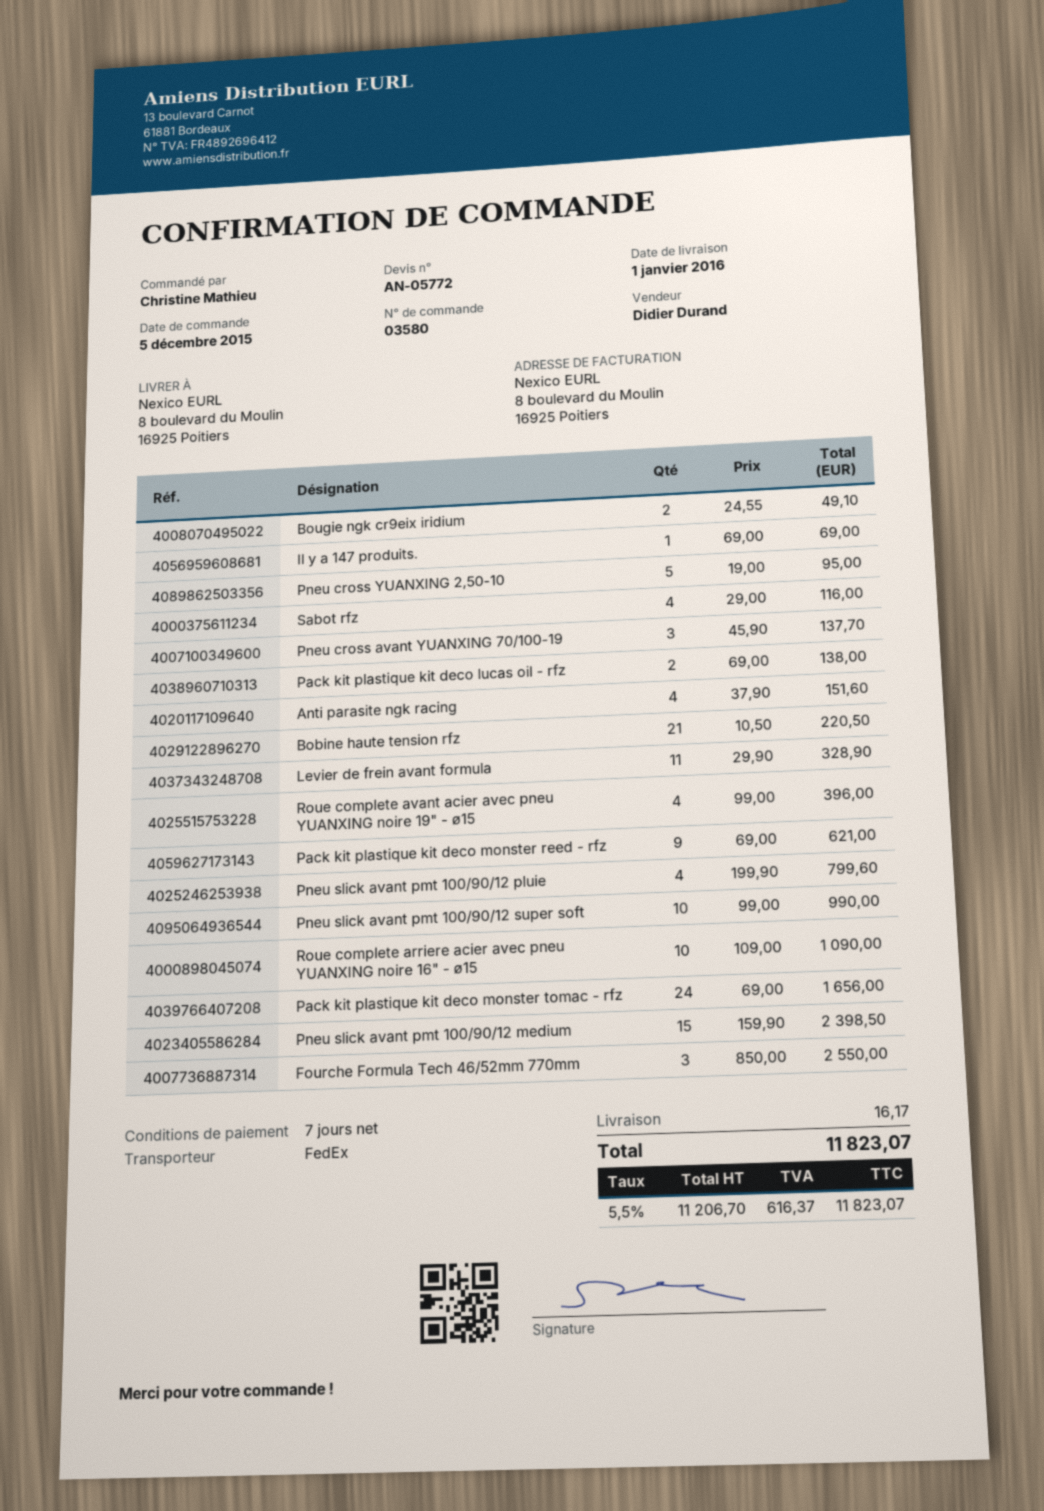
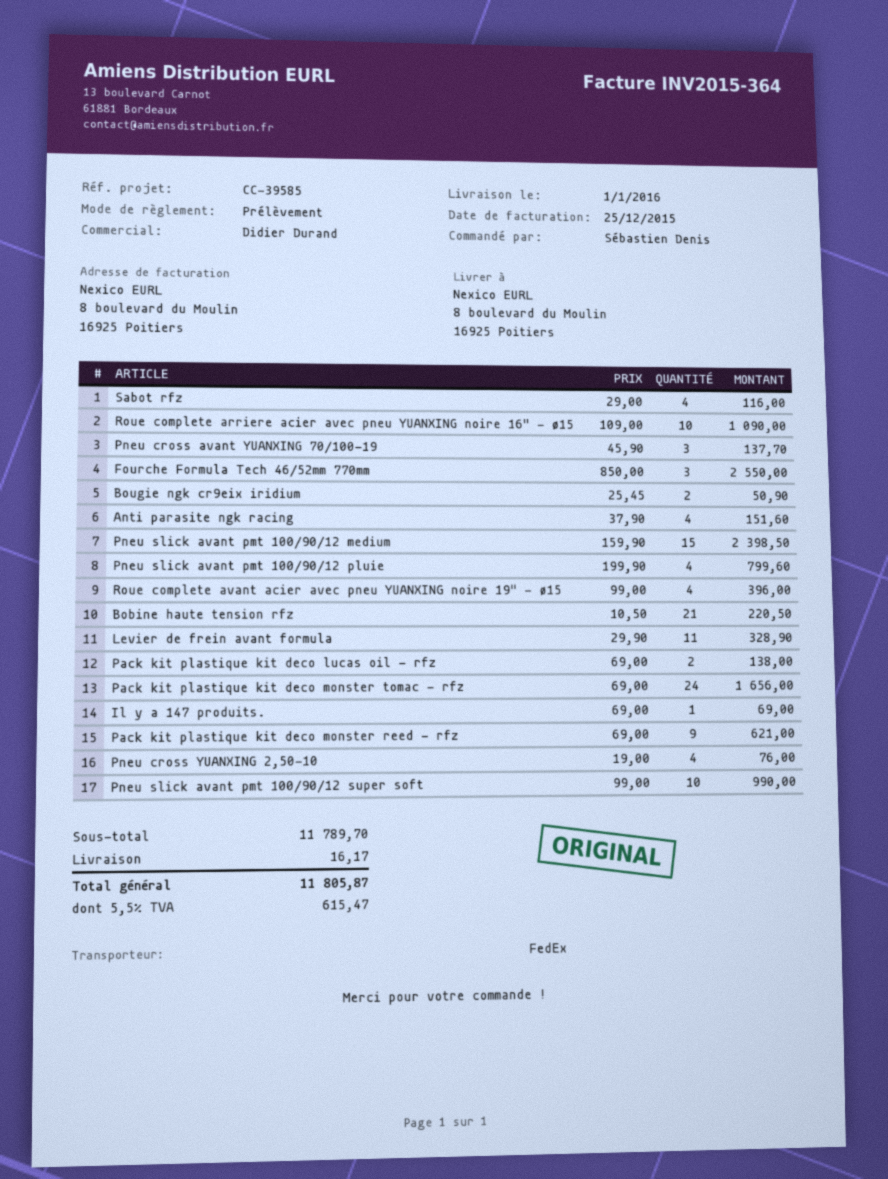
ordered by: Christine Mathieu -> Sébastien Denis
Bougie ngk cr9eix iridium: 2 x 24.55 = 49.10 -> 2 x 25.45 = 50.90
Pneu cross YUANXING 2,50-10: 5 x 19.00 = 95.00 -> 4 x 19.00 = 76.00
tax: 5.5% = 616.37 -> 5.5% = 615.47
total: 11823.07 -> 11805.87

